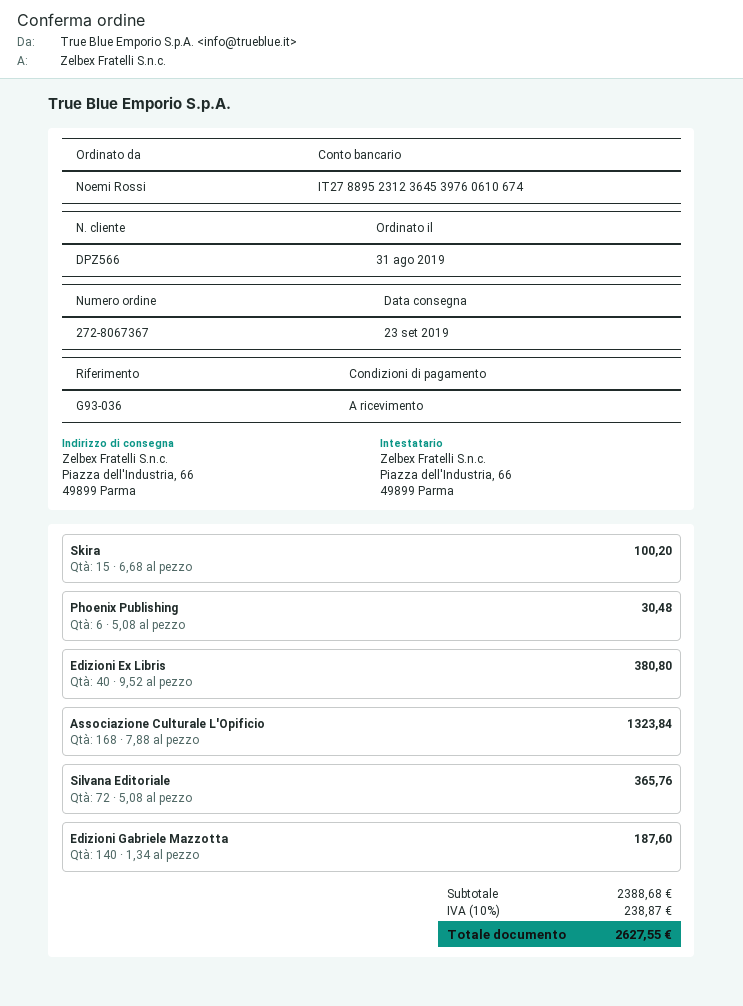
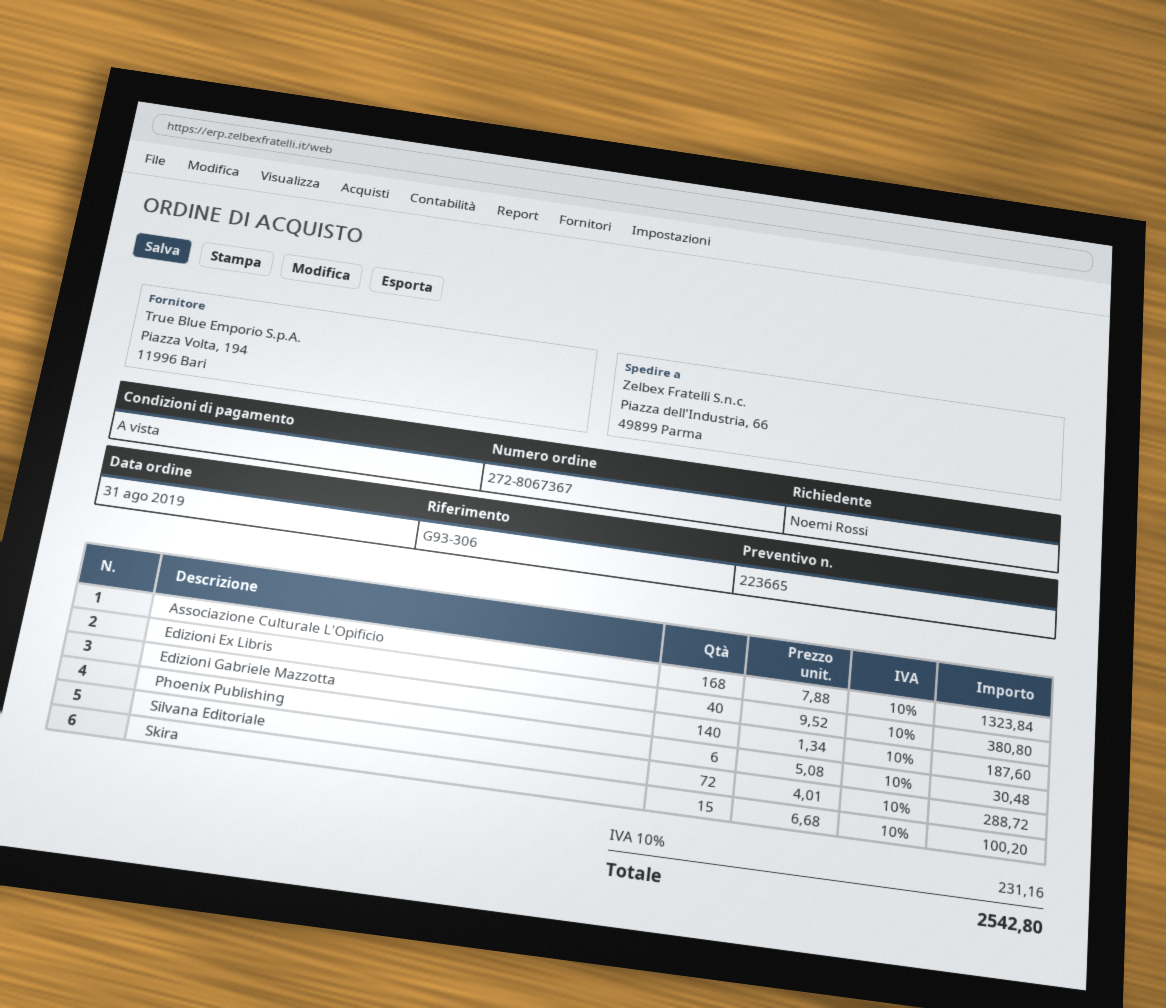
reference: G93-036 -> G93-306
Silvana Editoriale: 72 x 5.08 = 365.76 -> 72 x 4.01 = 288.72
tax: 10% = 238.87 -> 10% = 231.16
total: 2627.55 -> 2542.80

